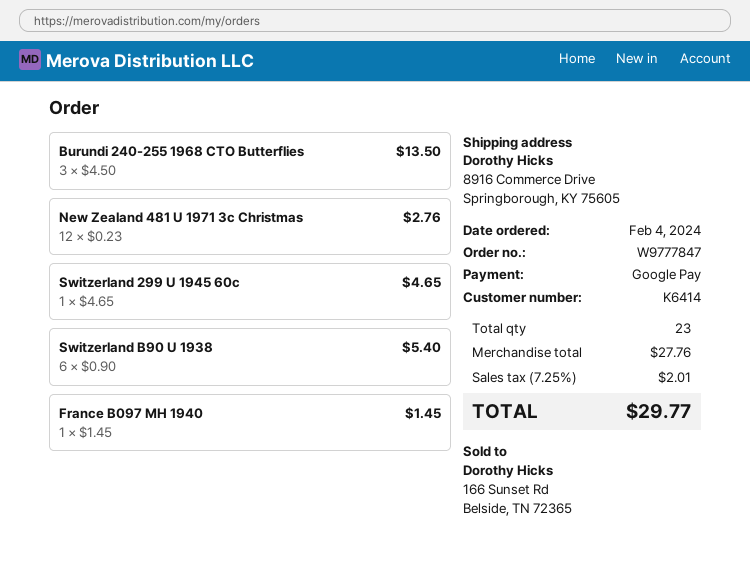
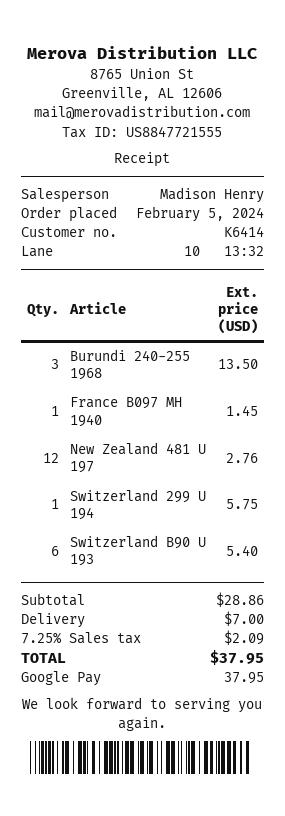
order date: 2024-02-04 -> 2024-02-05
Switzerland 299 U 1945 60c: 1 for 4.65 -> 1 for 5.75
subtotal: 27.76 -> 28.86
shipping: none -> 7.00
tax: 7.25% = 2.01 -> 7.25% = 2.09
total: 29.77 -> 37.95

